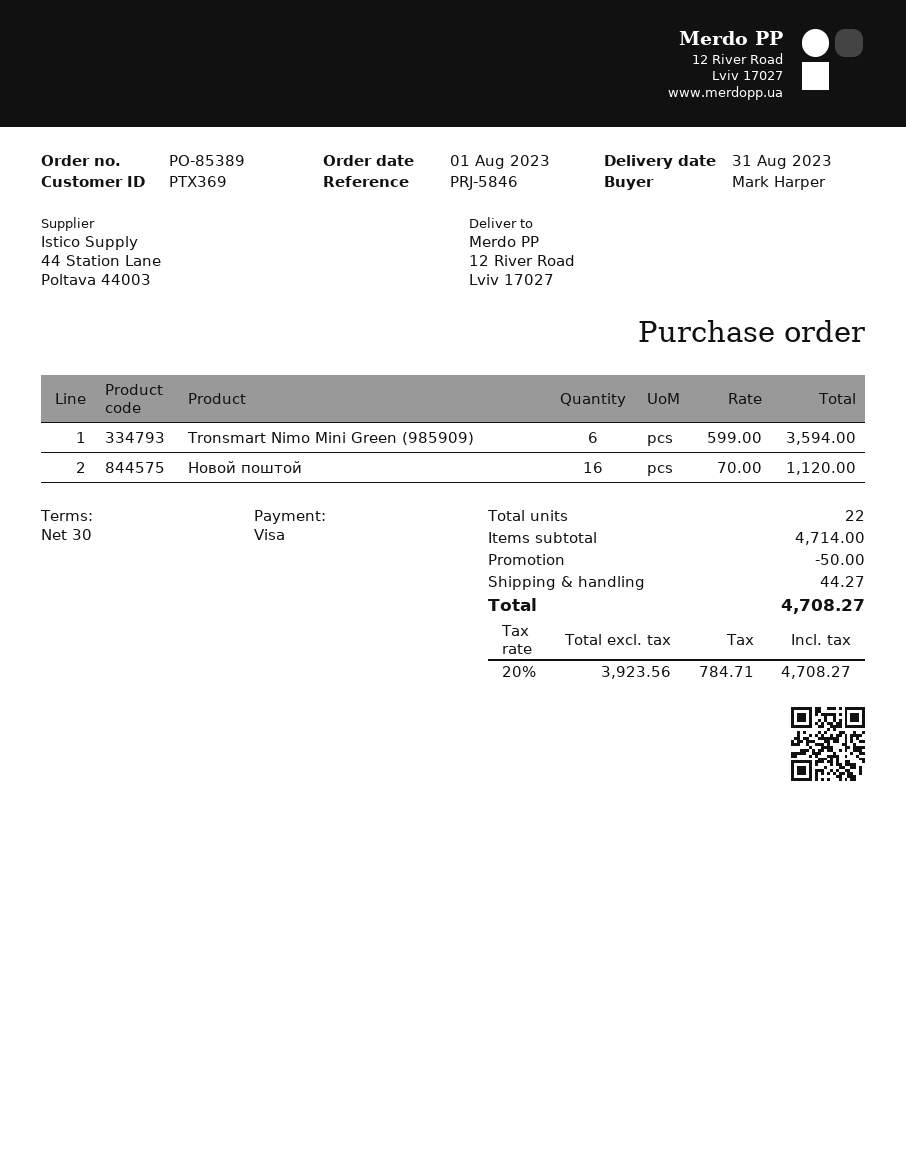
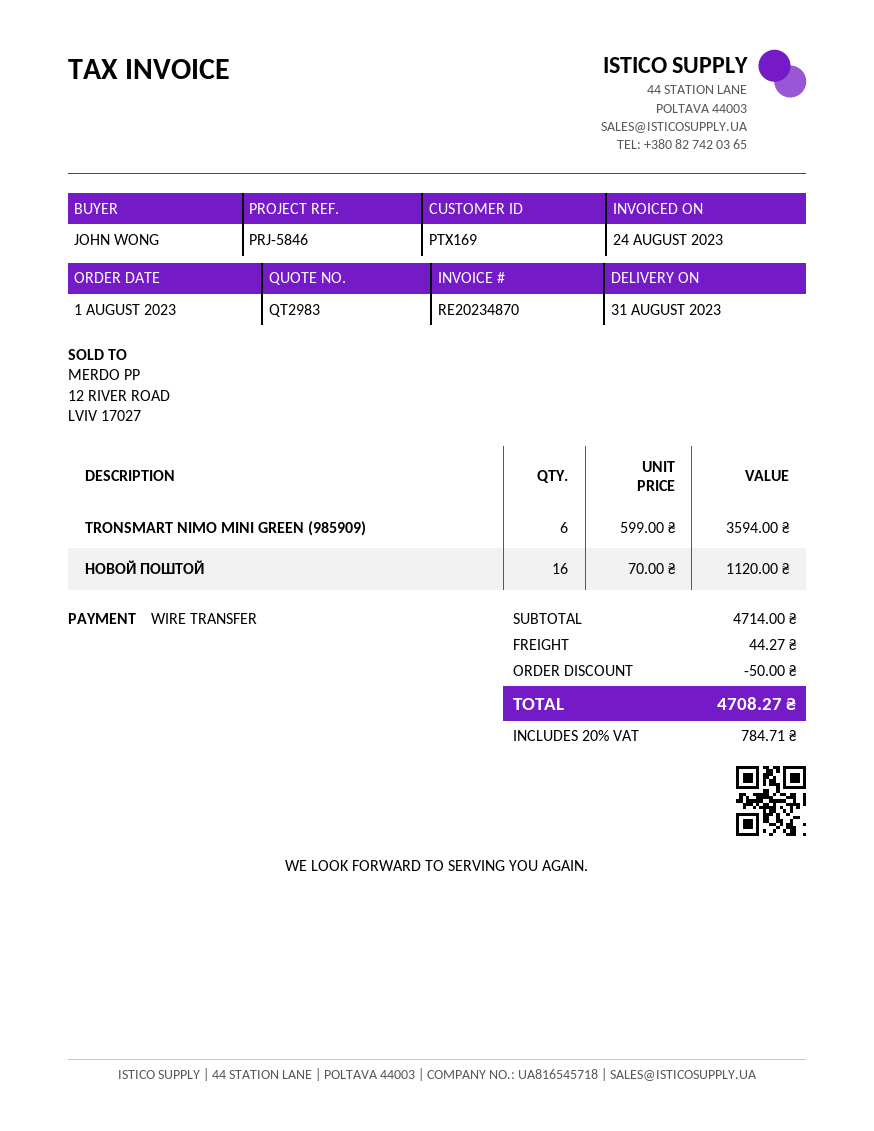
customer number: PTX369 -> PTX169
ordered by: Mark Harper -> JOHN WONG
payment method: Visa -> bank transfer

